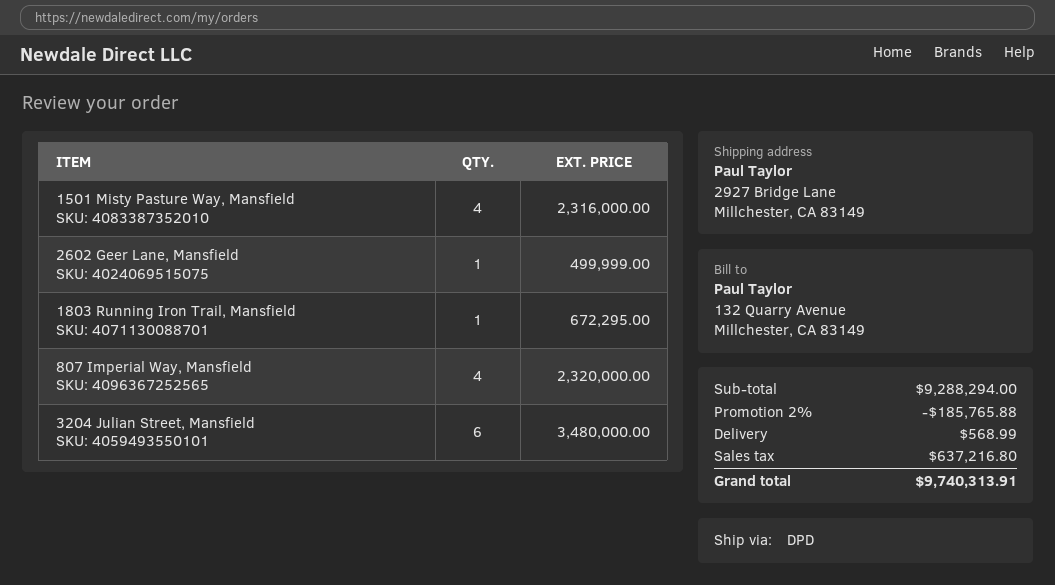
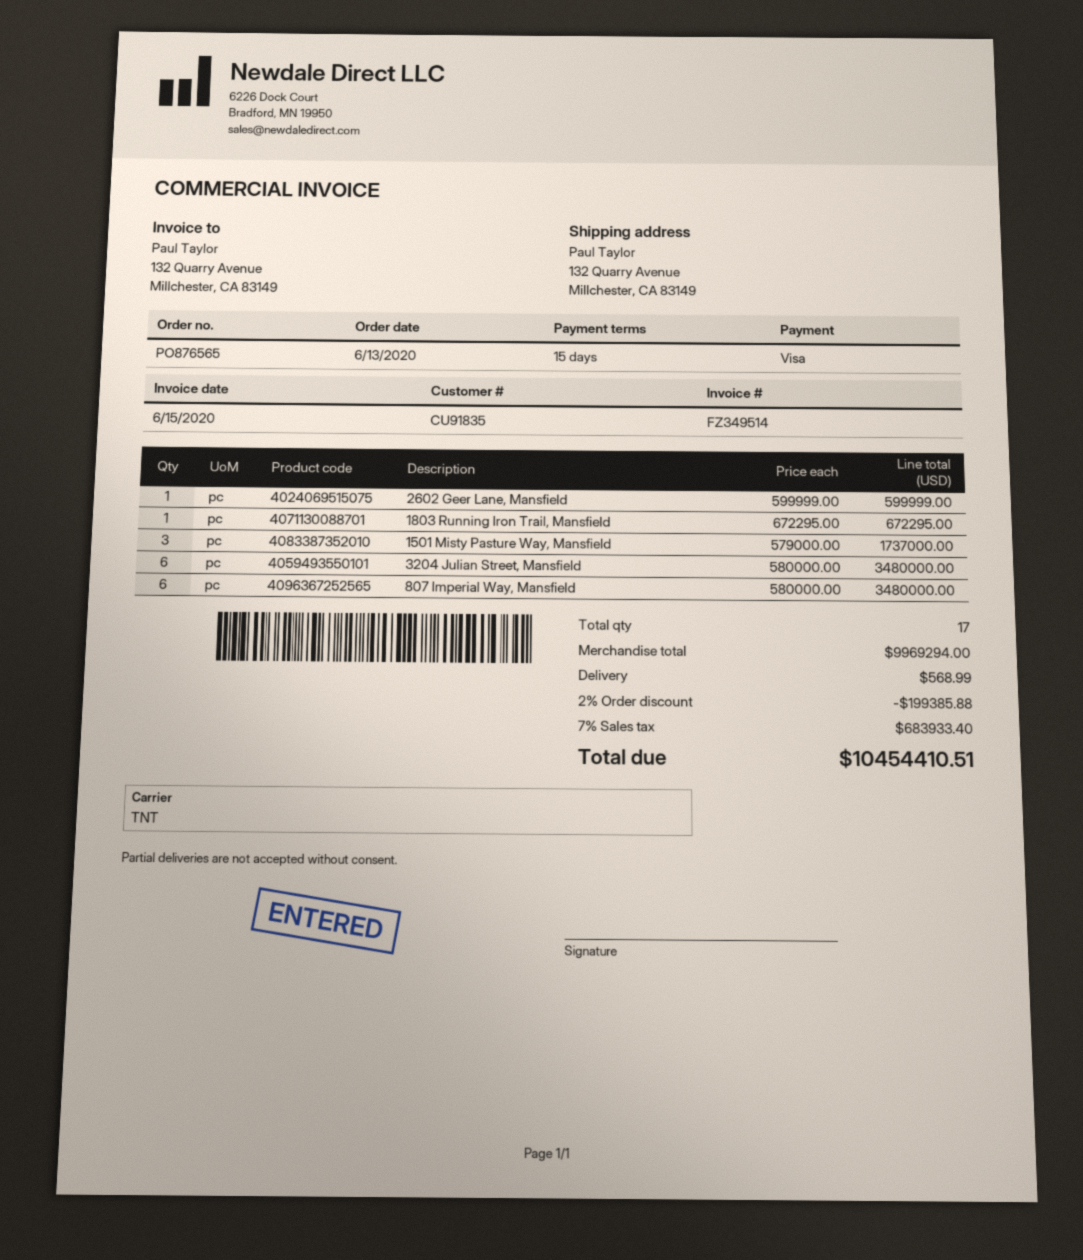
shipping method: DPD -> TNT
ship to: 2927 Bridge Lane, Millchester, CA 83149 -> 132 Quarry Avenue, Millchester, CA 83149
1501 Misty Pasture Way, Mansfield: 4 for 2316000.00 -> 3 for 1737000.00
2602 Geer Lane, Mansfield: 1 for 499999.00 -> 1 for 599999.00
807 Imperial Way, Mansfield: 4 for 2320000.00 -> 6 for 3480000.00
subtotal: 9288294.00 -> 9969294.00
discount: 2% = 185765.88 -> 2% = 199385.88
tax: 637216.80 -> 683933.40
total: 9740313.91 -> 10454410.51

